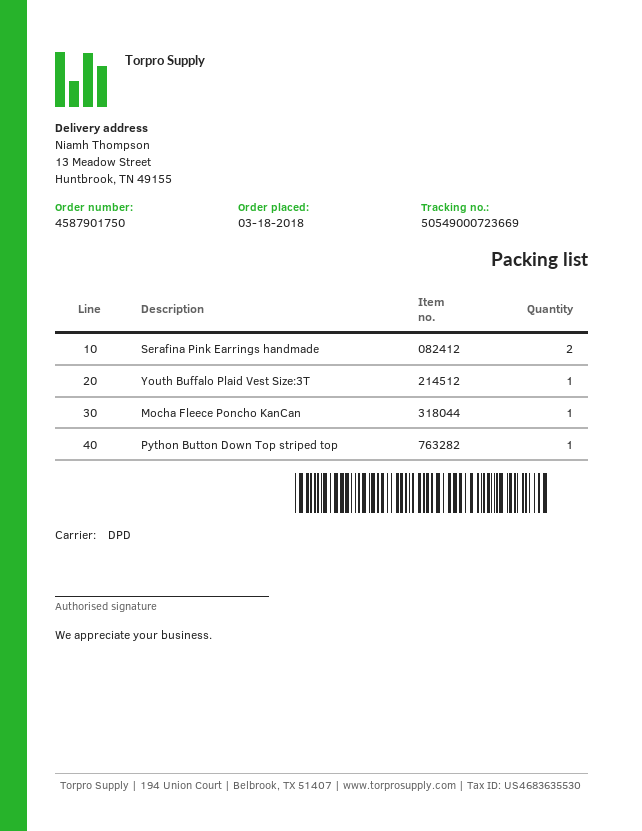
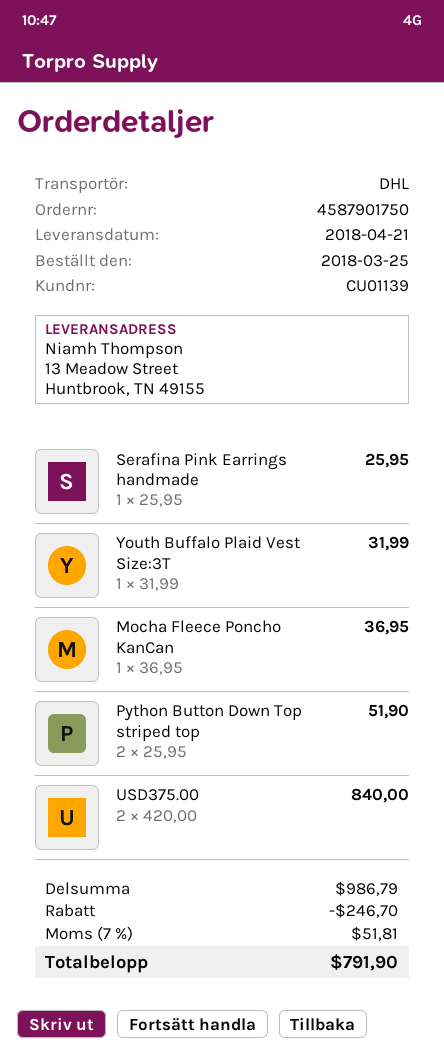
order date: 2018-03-18 -> 2018-03-25
shipping method: DPD -> DHL
Serafina Pink Earrings handmade: 2 -> 1
Python Button Down Top striped top: 1 -> 2
USD375.00: none -> 2

